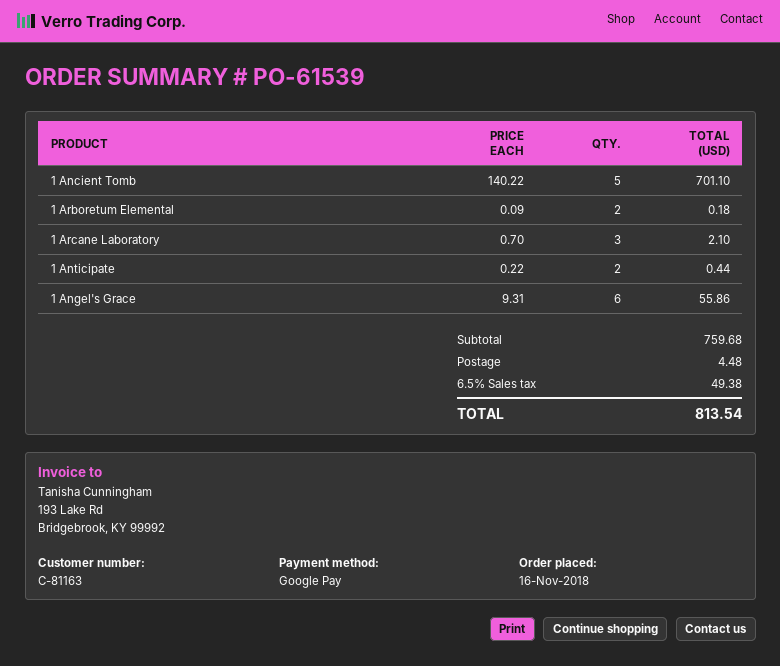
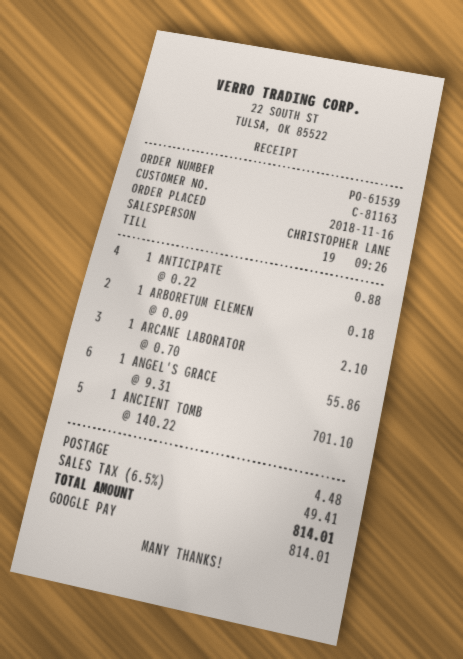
1 Anticipate: 2 x 0.22 = 0.44 -> 4 x 0.22 = 0.88
tax: 6.5% = 49.38 -> 6.5% = 49.41
total: 813.54 -> 814.01

